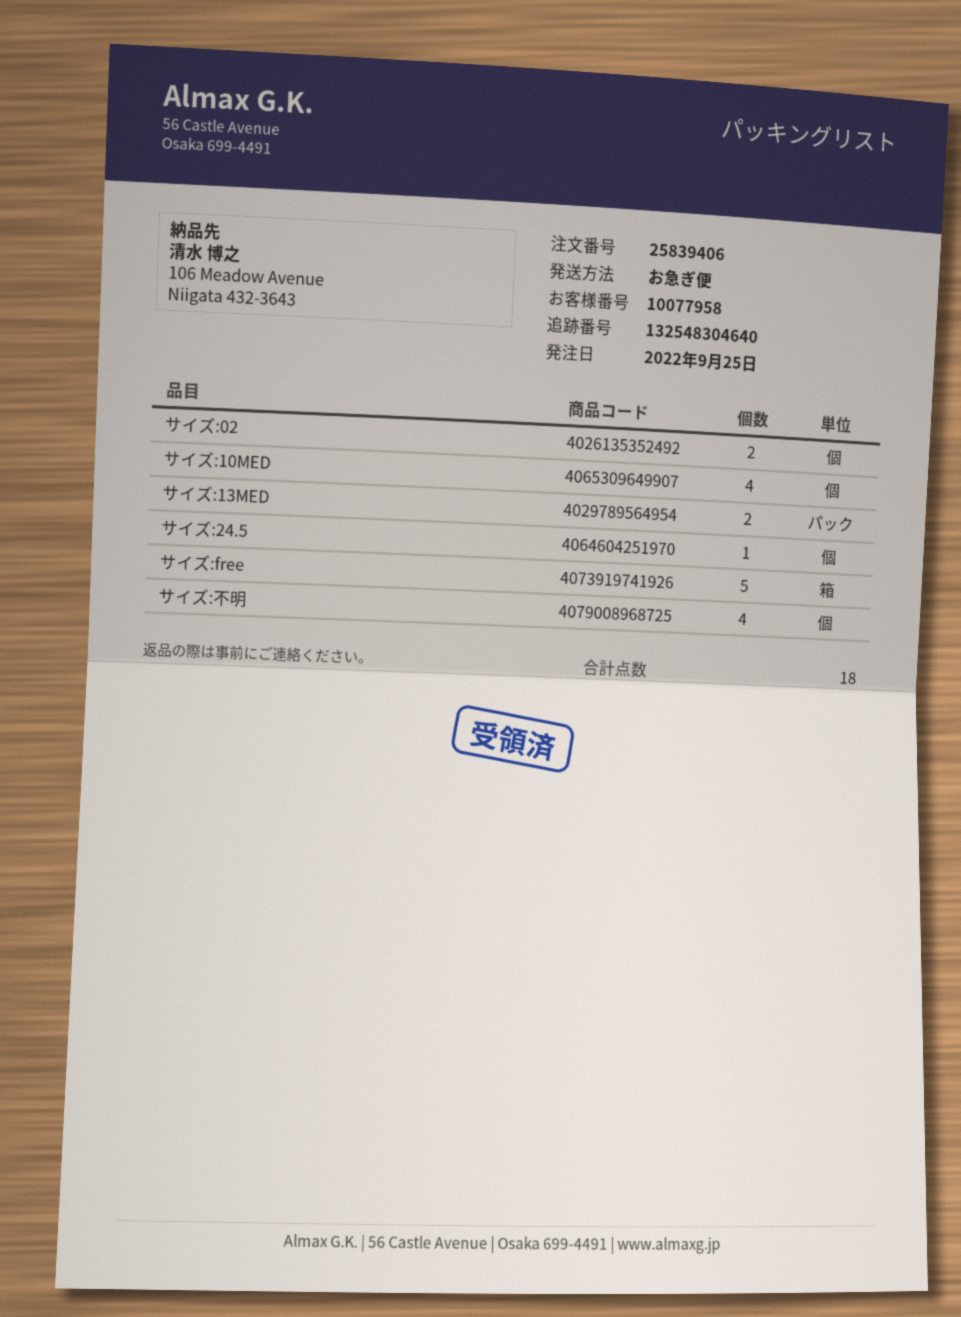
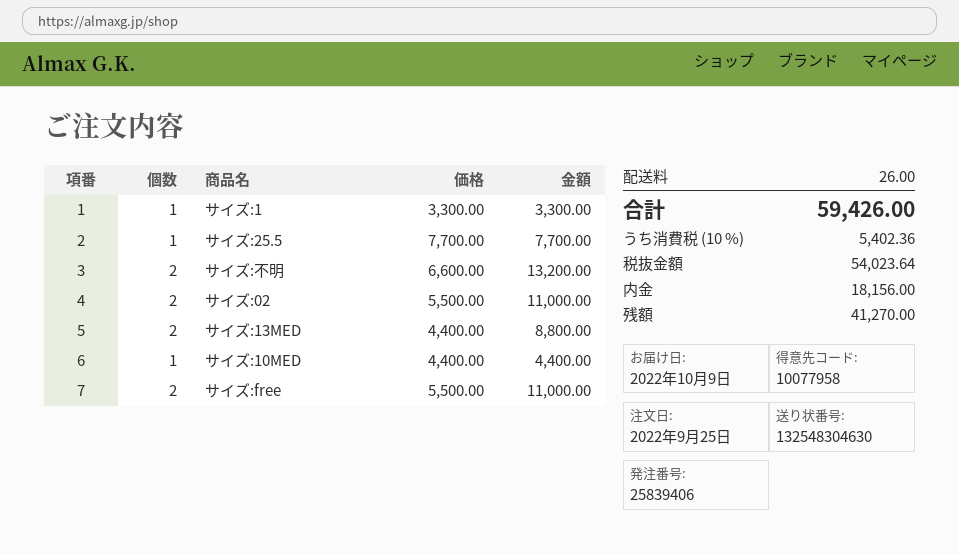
tracking number: 132548304640 -> 132548304630
サイズ:10MED: 4 -> 1
サイズ:24.5: 1 -> none
サイズ:free: 5 -> 2
サイズ:不明: 4 -> 2
サイズ:1: none -> 1
サイズ:25.5: none -> 1

